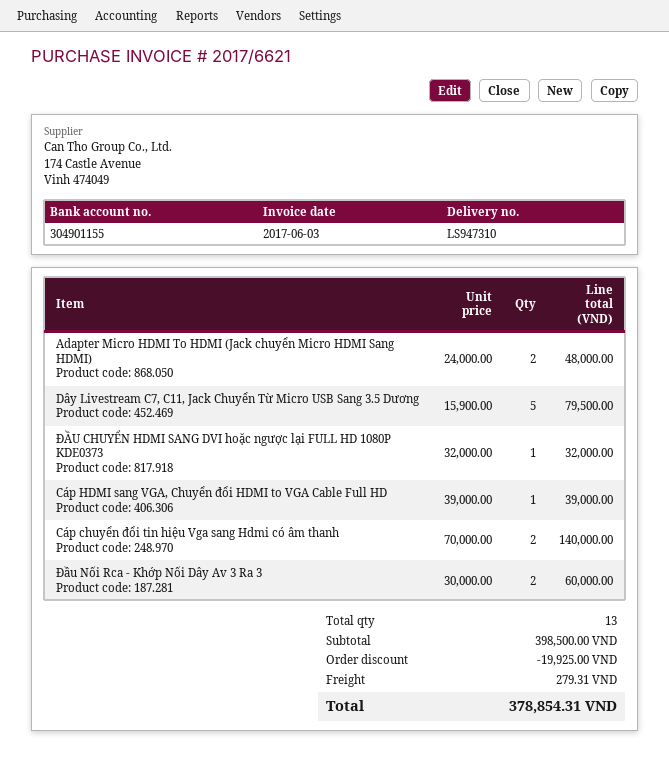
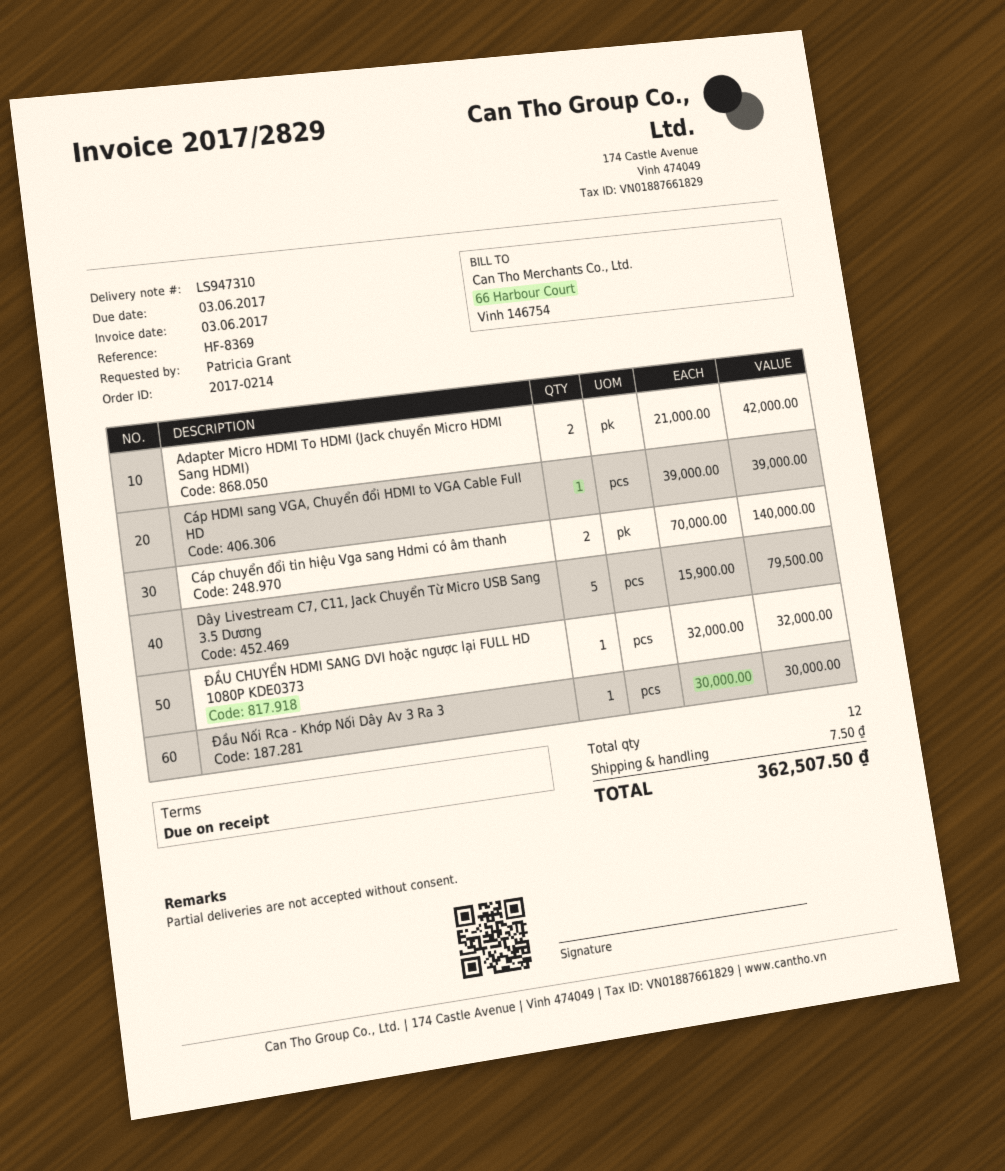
invoice number: 2017/6621 -> 2017/2829
Adapter Micro HDMI To HDMI (Jack chuyển Micro HDMI Sang HDMI): 2 x 24000.00 = 48000.00 -> 2 x 21000.00 = 42000.00
Đầu Nối Rca - Khớp Nối Dây Av 3 Ra 3: 2 x 30000.00 = 60000.00 -> 1 x 30000.00 = 30000.00
total quantity: 13 -> 12
discount: 19925.00 -> none
shipping: 279.31 -> 7.50
total: 378854.31 -> 362507.50

